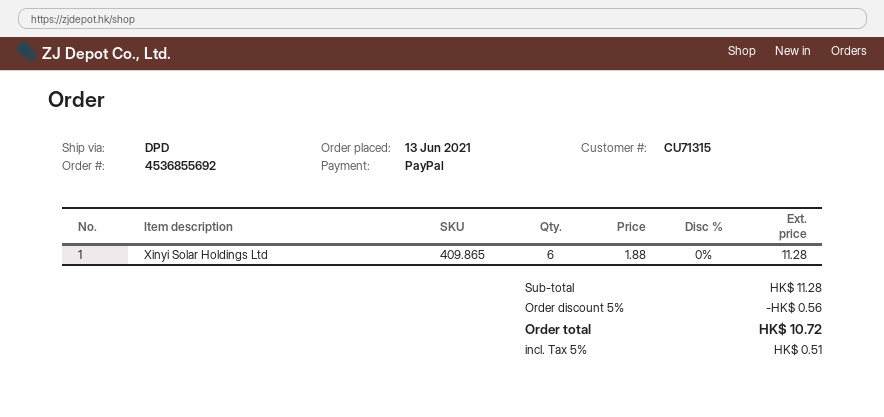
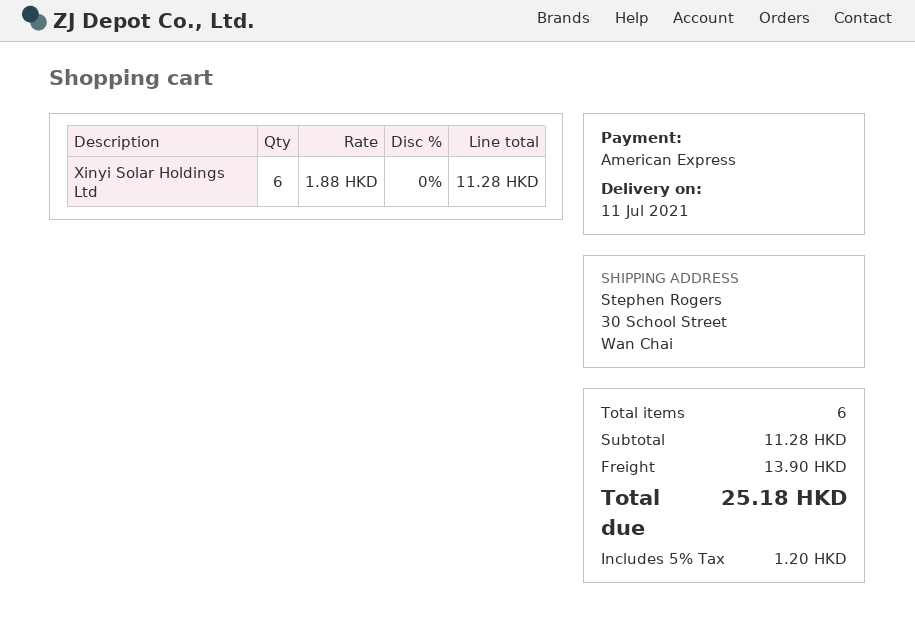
payment method: PayPal -> American Express
discount: 5% = 0.56 -> none
shipping: none -> 13.90
tax: 5% = 0.51 -> 5% = 1.20
total: 10.72 -> 25.18

